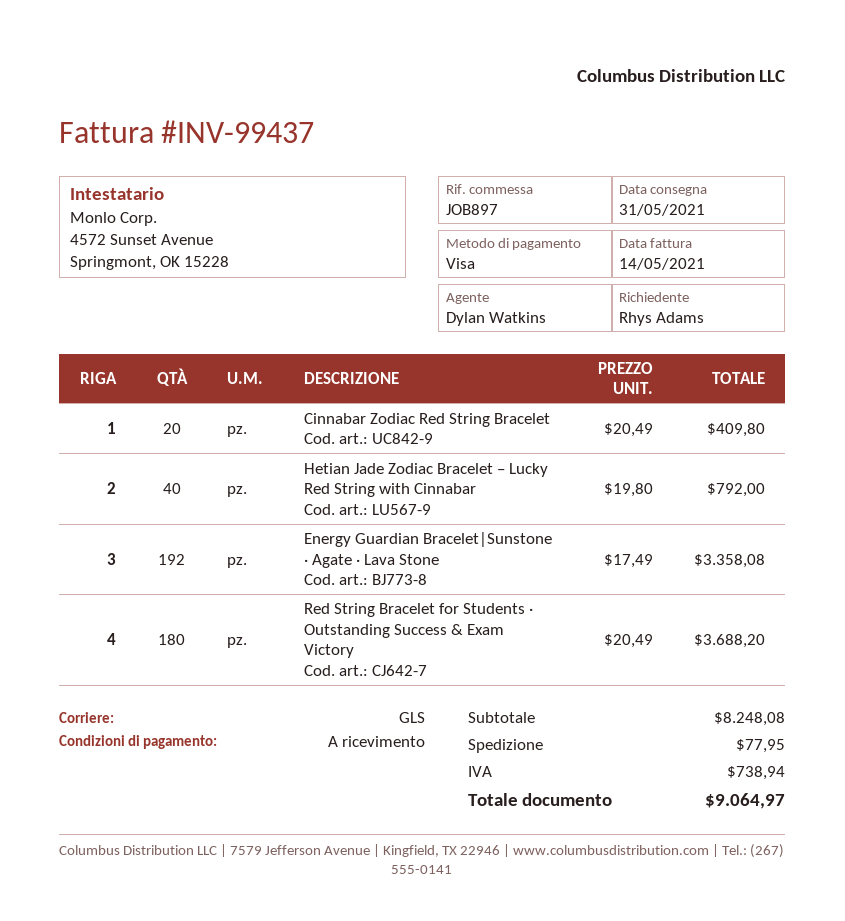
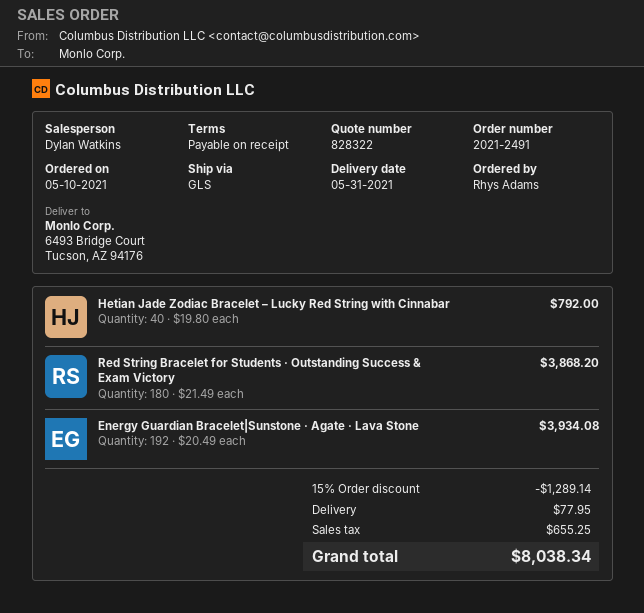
Cinnabar Zodiac Red String Bracelet: 20 x 20.49 = 409.80 -> none
Energy Guardian Bracelet|Sunstone · Agate · Lava Stone: 192 x 17.49 = 3358.08 -> 192 x 20.49 = 3934.08
Red String Bracelet for Students · Outstanding Success & Exam Victory: 180 x 20.49 = 3688.20 -> 180 x 21.49 = 3868.20
discount: none -> 15% = 1289.14
tax: 738.94 -> 655.25
total: 9064.97 -> 8038.34

